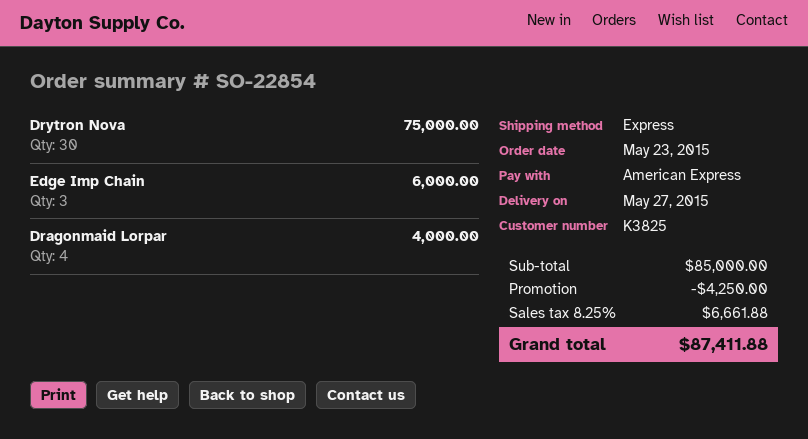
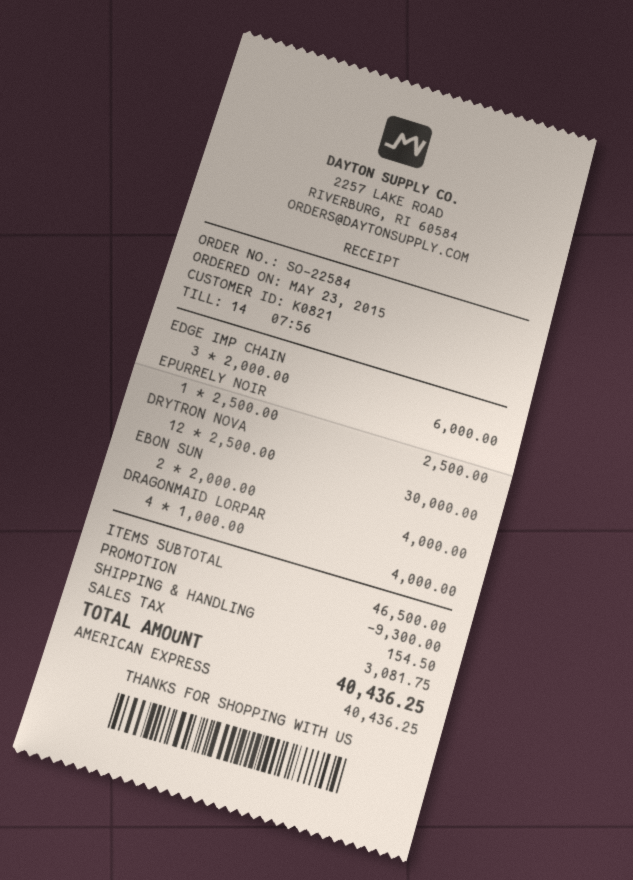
order number: SO-22854 -> SO-22584
customer number: K3825 -> K0821
Drytron Nova: 30 for 75000.00 -> 12 for 30000.00
EPURRELY NOIR: none -> 1 for 2500.00
EBON SUN: none -> 2 for 4000.00
subtotal: 85000.00 -> 46500.00
discount: 4250.00 -> 9300.00
shipping: none -> 154.50
tax: 6661.88 -> 3081.75
total: 87411.88 -> 40436.25

